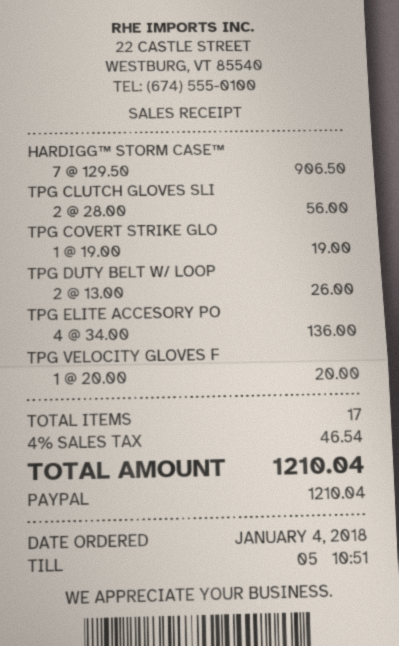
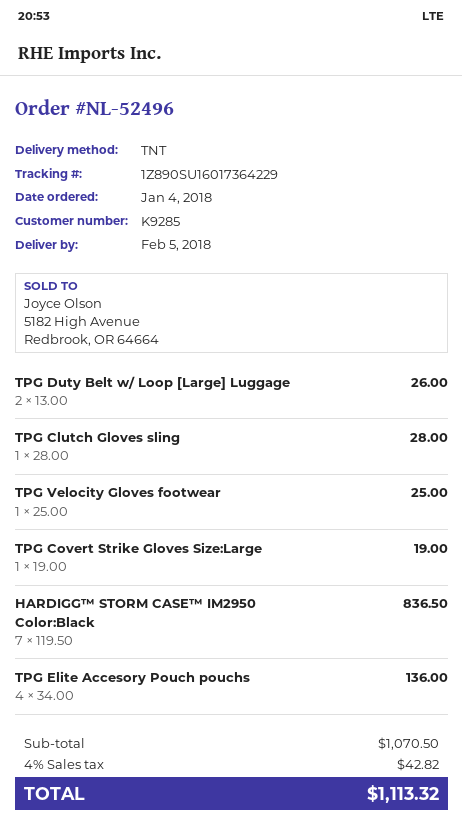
HARDIGG™ STORM CASE™: 7 x 129.50 = 906.50 -> 7 x 119.50 = 836.50
TPG CLUTCH GLOVES SLI: 2 x 28.00 = 56.00 -> 1 x 28.00 = 28.00
TPG VELOCITY GLOVES F: 1 x 20.00 = 20.00 -> 1 x 25.00 = 25.00
tax: 4% = 46.54 -> 4% = 42.82
total: 1210.04 -> 1113.32

